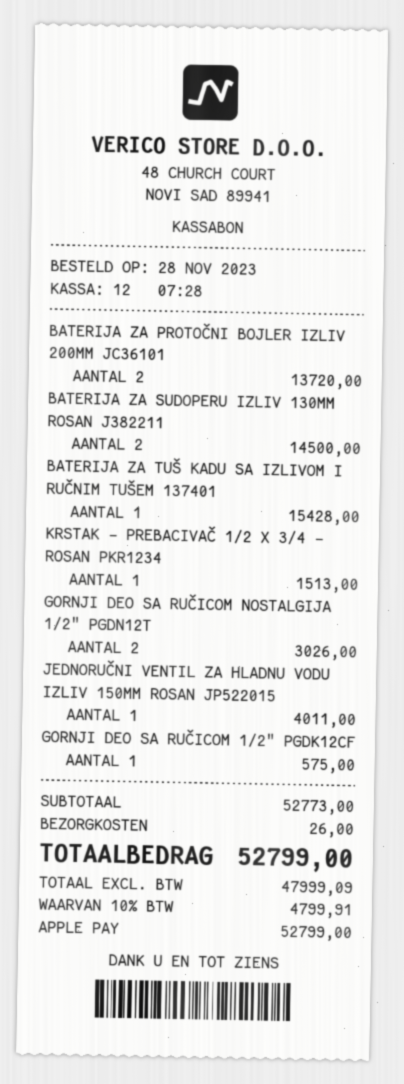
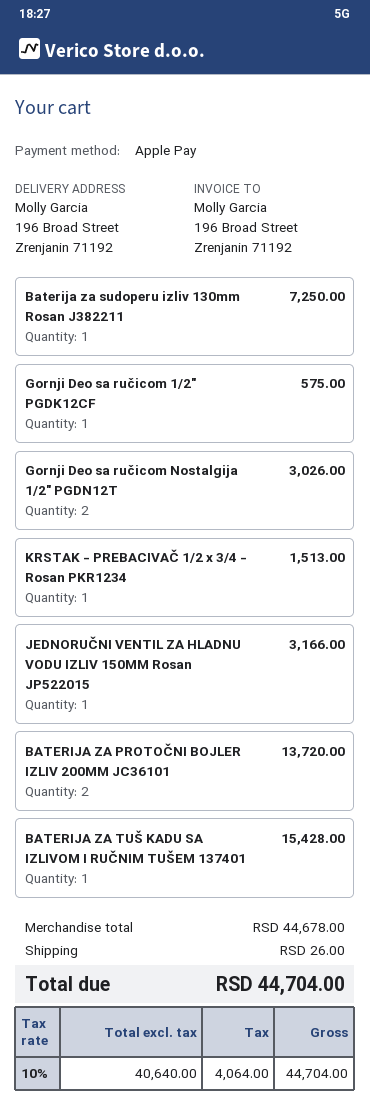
BATERIJA ZA SUDOPERU IZLIV 130MM ROSAN J382211: 2 for 14500.00 -> 1 for 7250.00
JEDNORUČNI VENTIL ZA HLADNU VODU IZLIV 150MM ROSAN JP522015: 1 for 4011.00 -> 1 for 3166.00
subtotal: 52773.00 -> 44678.00
net: 47999.09 -> 40640.00
tax: 10% = 4799.91 -> 10% = 4064.00
total: 52799.00 -> 44704.00

